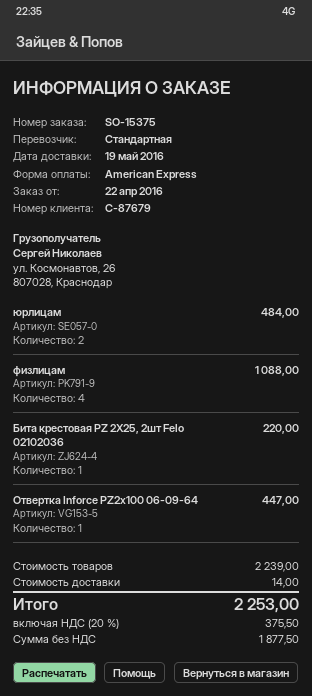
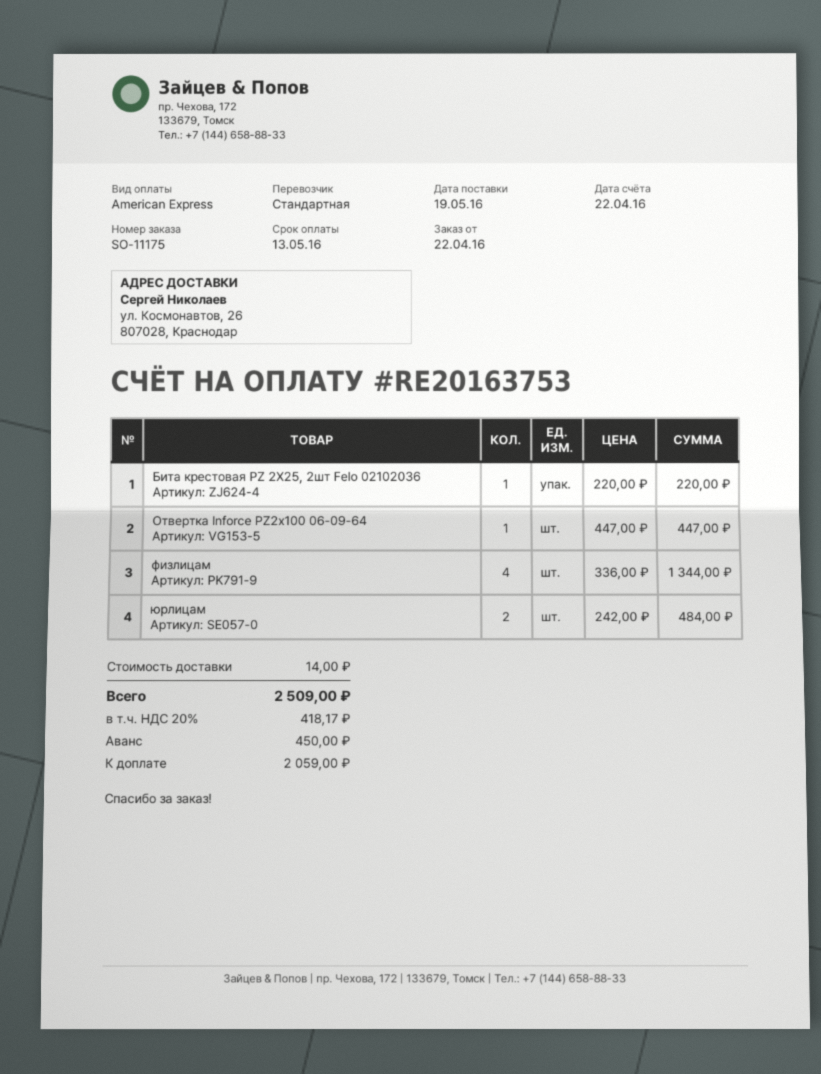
order number: SO-15375 -> SO-11175
физлицам: 4 for 1088.00 -> 4 for 1344.00
tax: 20% = 375.50 -> 20% = 418.17
total: 2253.00 -> 2509.00

